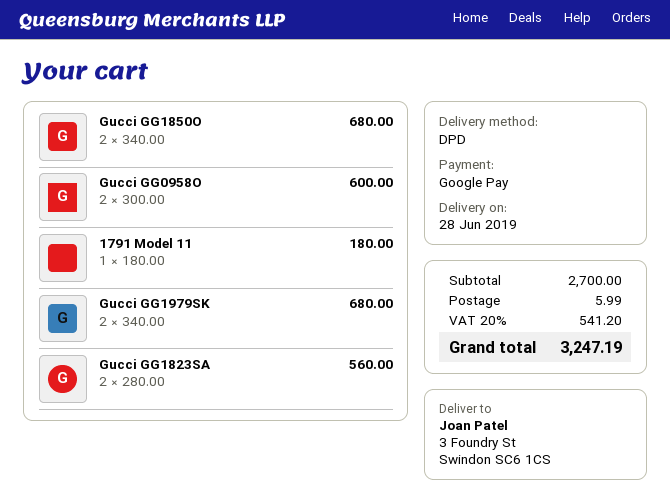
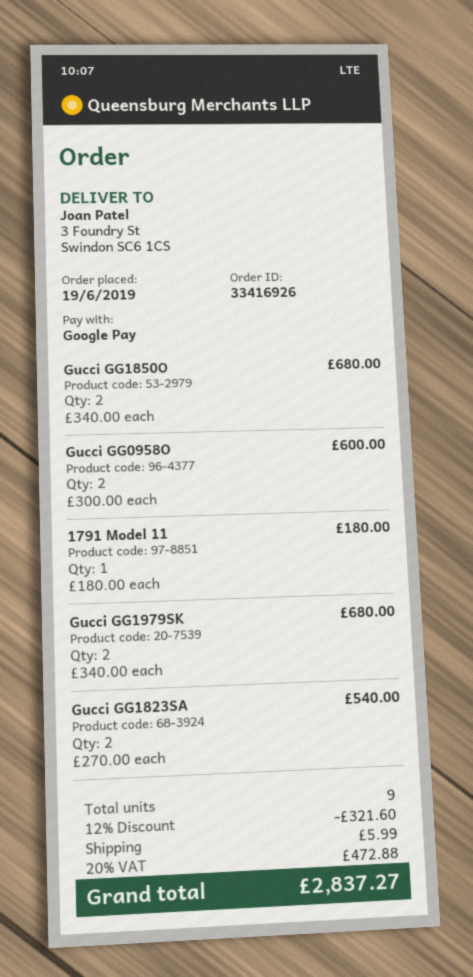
Gucci GG1823SA: 2 x 280.00 = 560.00 -> 2 x 270.00 = 540.00
discount: none -> 12% = 321.60
tax: 20% = 541.20 -> 20% = 472.88
total: 3247.19 -> 2837.27

